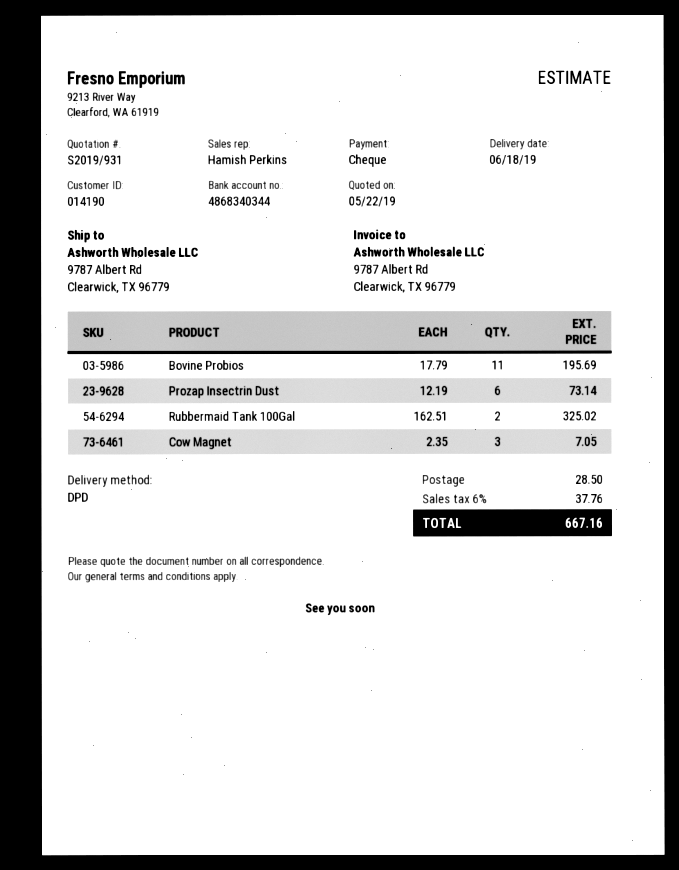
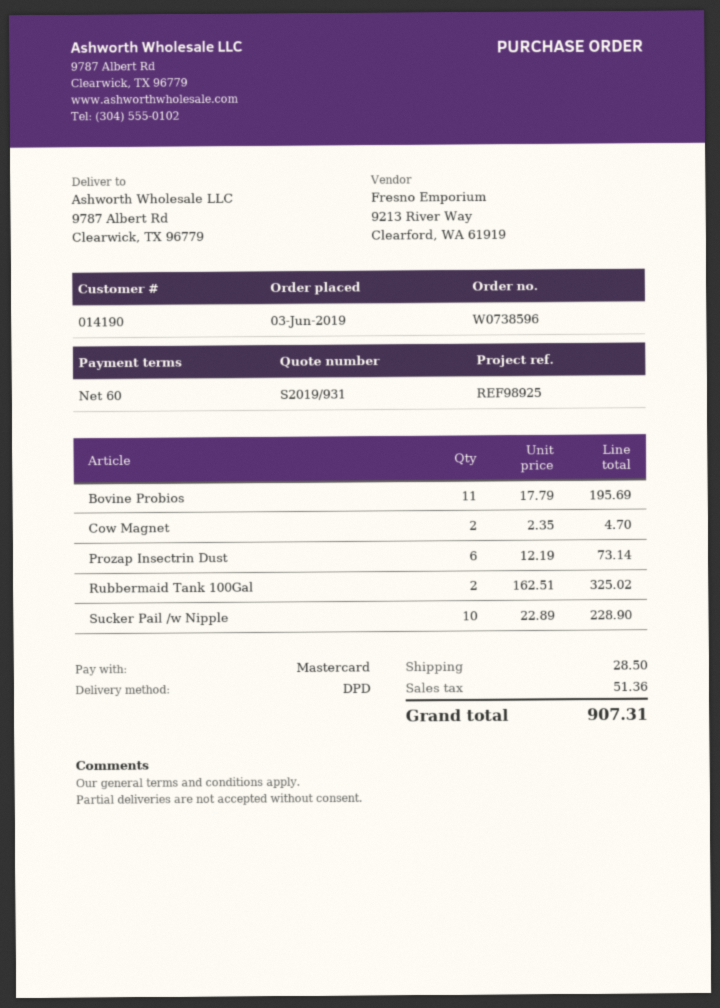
payment method: cheque -> Mastercard
Cow Magnet: 3 x 2.35 = 7.05 -> 2 x 2.35 = 4.70
Sucker Pail /w Nipple: none -> 10 x 22.89 = 228.90
tax: 37.76 -> 51.36
total: 667.16 -> 907.31

